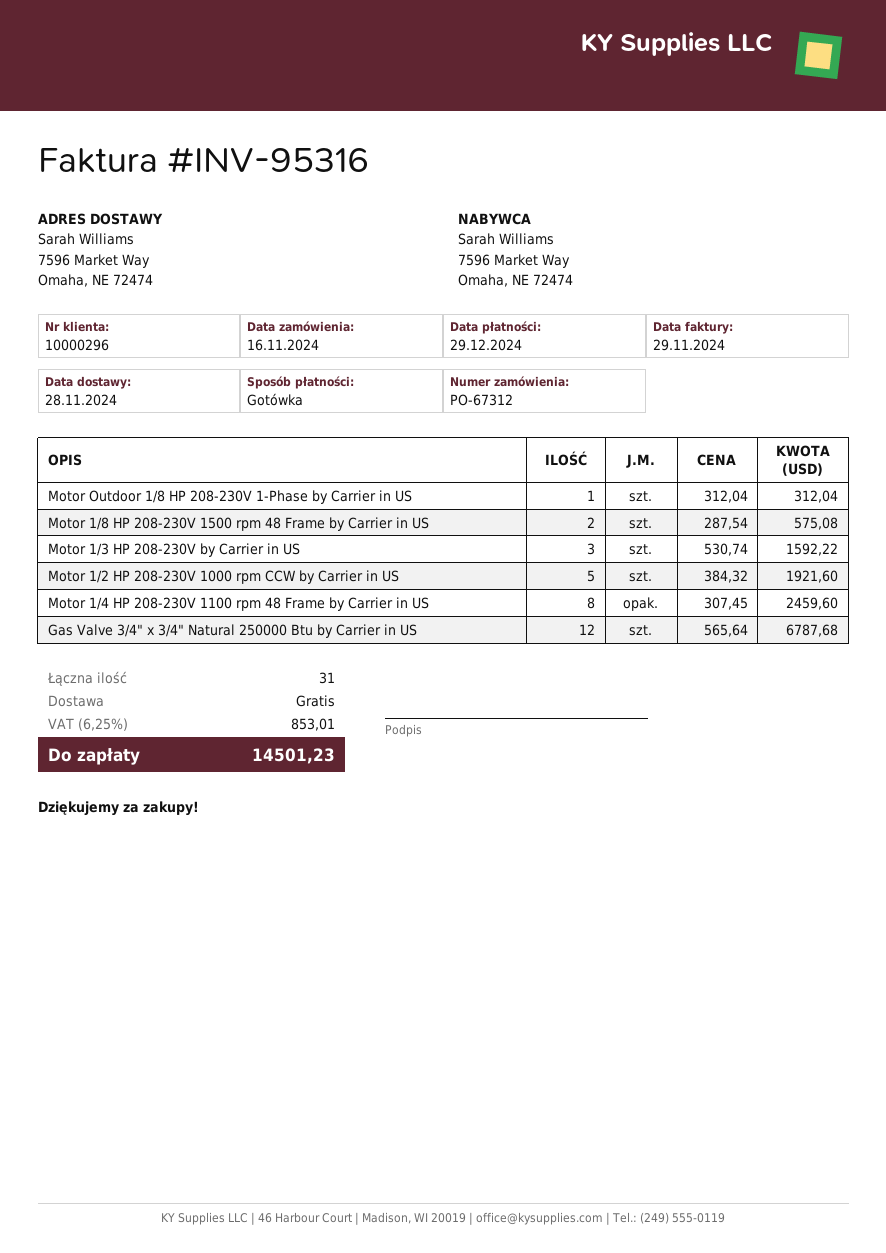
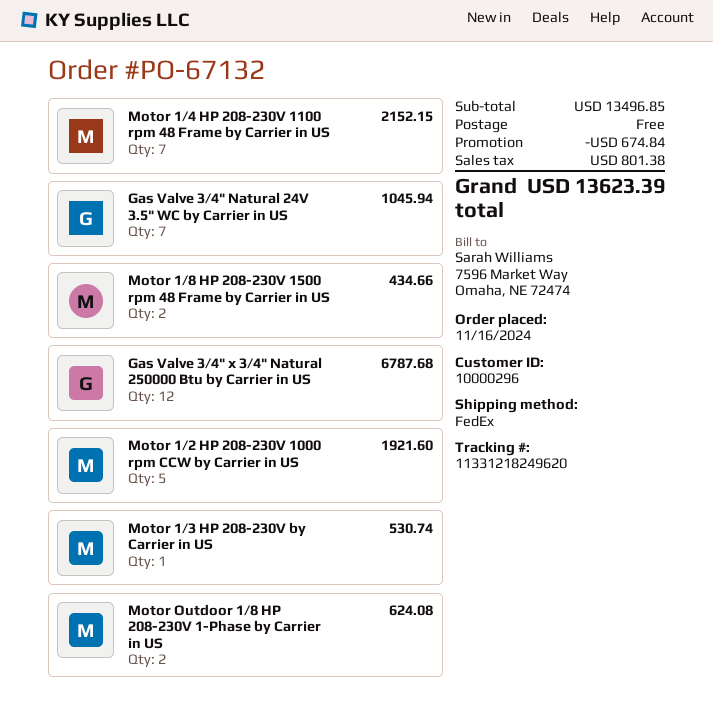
order number: PO-67312 -> PO-67132
Motor Outdoor 1/8 HP 208-230V 1-Phase by Carrier in US: 1 for 312.04 -> 2 for 624.08
Motor 1/8 HP 208-230V 1500 rpm 48 Frame by Carrier in US: 2 for 575.08 -> 2 for 434.66
Motor 1/3 HP 208-230V by Carrier in US: 3 for 1592.22 -> 1 for 530.74
Motor 1/4 HP 208-230V 1100 rpm 48 Frame by Carrier in US: 8 for 2459.60 -> 7 for 2152.15
Gas Valve 3/4" Natural 24V 3.5" WC by Carrier in US: none -> 7 for 1045.94
discount: none -> 674.84
tax: 853.01 -> 801.38
total: 14501.23 -> 13623.39

